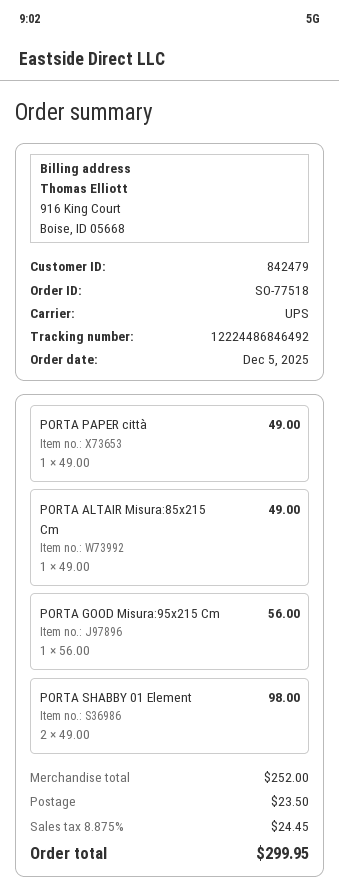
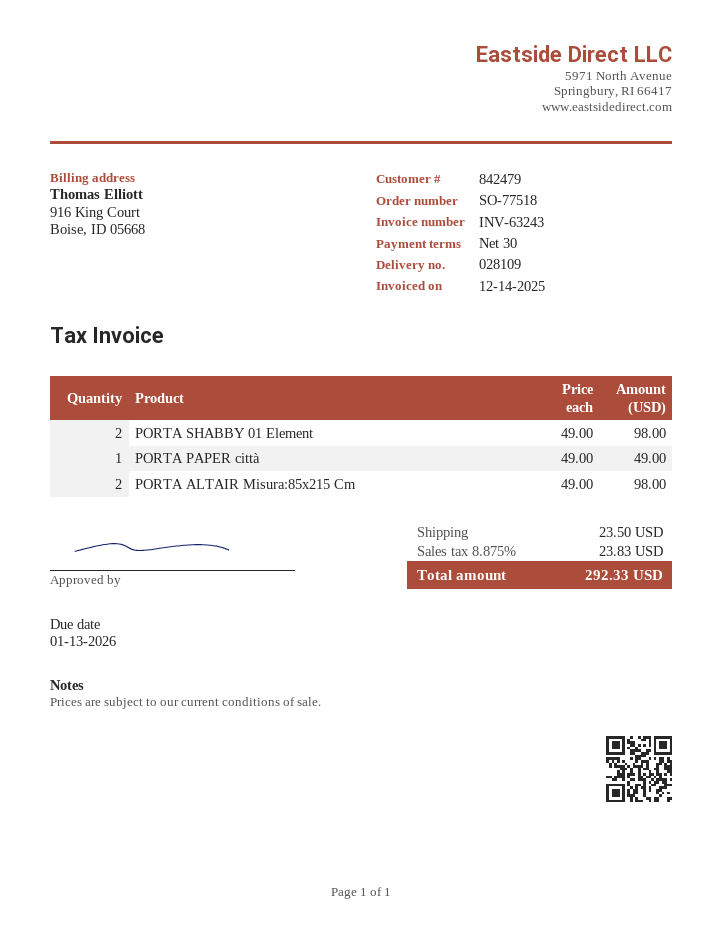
PORTA ALTAIR Misura:85x215 Cm: 1 x 49.00 = 49.00 -> 2 x 49.00 = 98.00
PORTA GOOD Misura:95x215 Cm: 1 x 56.00 = 56.00 -> none
tax: 8.875% = 24.45 -> 8.875% = 23.83
total: 299.95 -> 292.33

